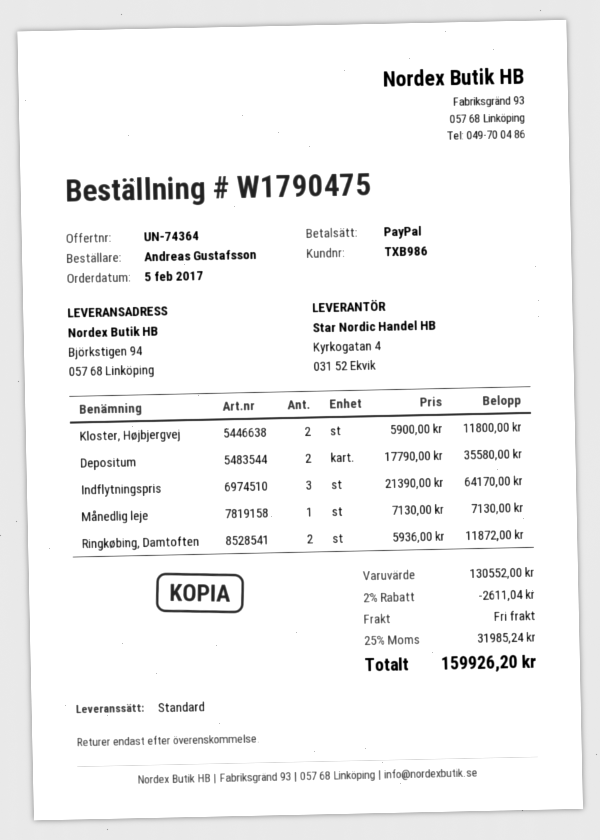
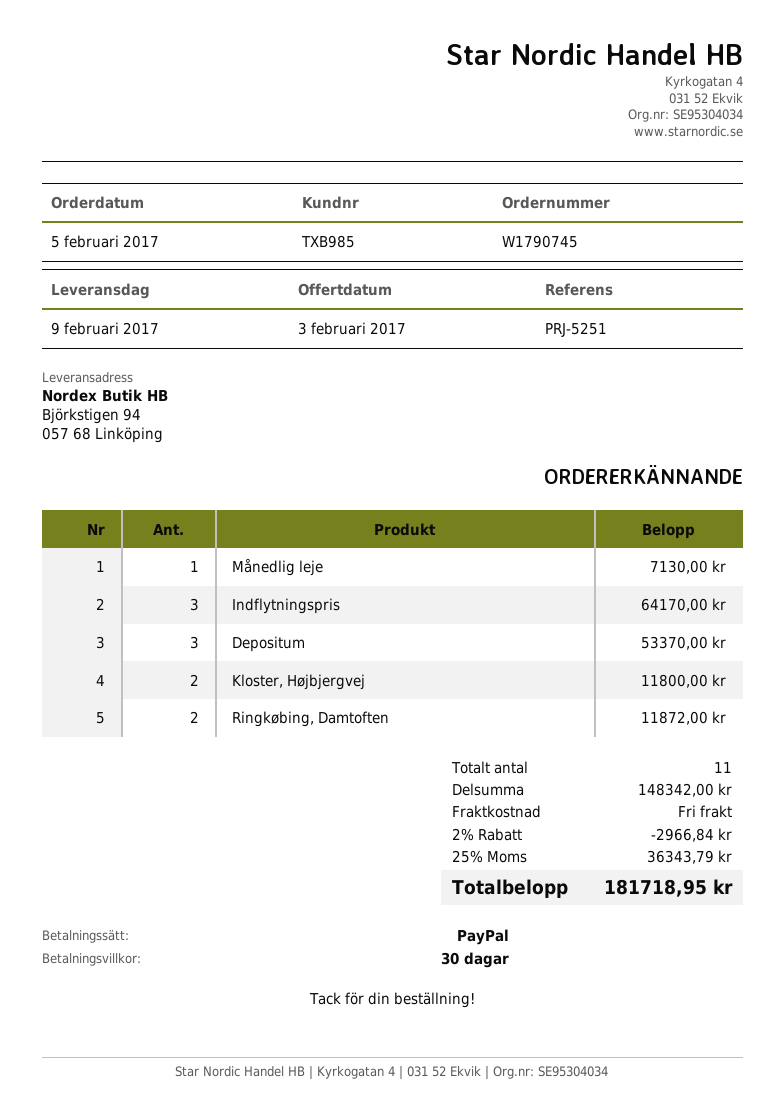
order number: W1790475 -> W1790745
customer number: TXB986 -> TXB985
Depositum: 2 for 35580.00 -> 3 for 53370.00
subtotal: 130552.00 -> 148342.00
discount: 2% = 2611.04 -> 2% = 2966.84
tax: 25% = 31985.24 -> 25% = 36343.79
total: 159926.20 -> 181718.95

